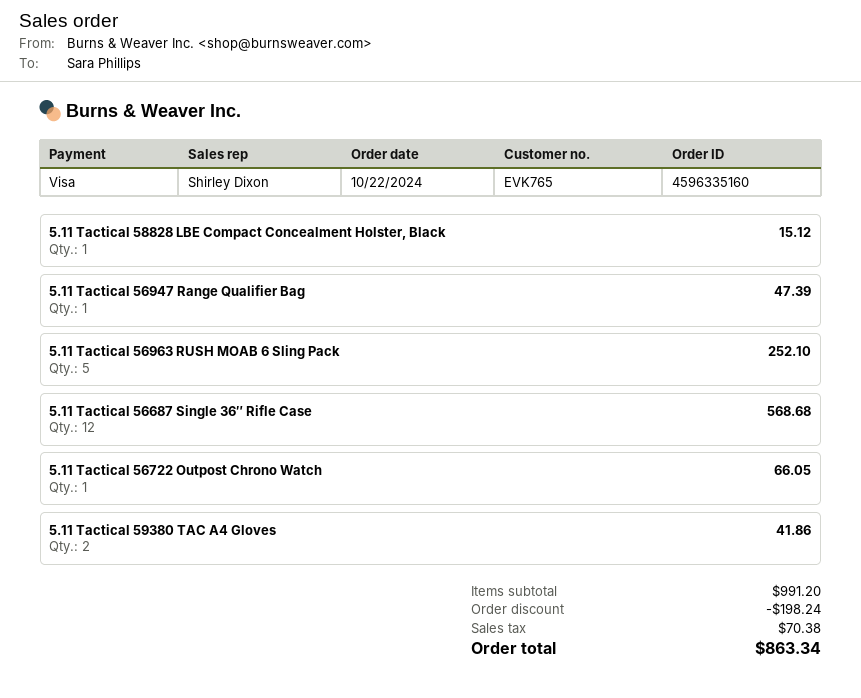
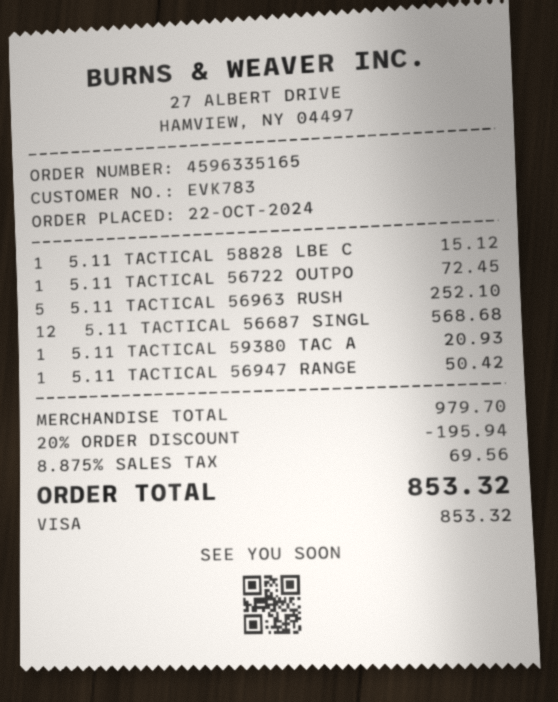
order number: 4596335160 -> 4596335165
customer number: EVK765 -> EVK783
5.11 Tactical 56947 Range Qualifier Bag: 1 for 47.39 -> 1 for 50.42
5.11 Tactical 56722 Outpost Chrono Watch: 1 for 66.05 -> 1 for 72.45
5.11 Tactical 59380 TAC A4 Gloves: 2 for 41.86 -> 1 for 20.93
subtotal: 991.20 -> 979.70
discount: 198.24 -> 195.94
tax: 70.38 -> 69.56
total: 863.34 -> 853.32

